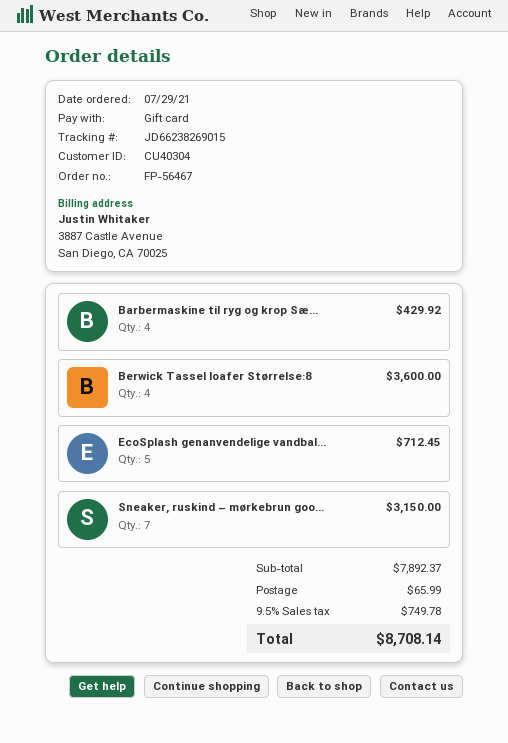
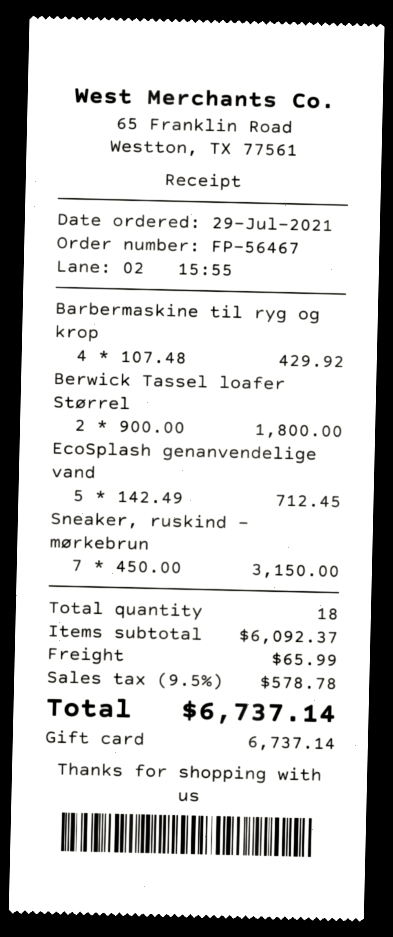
Berwick Tassel loafer Størrelse:8: 4 for 3600.00 -> 2 for 1800.00
subtotal: 7892.37 -> 6092.37
tax: 9.5% = 749.78 -> 9.5% = 578.78
total: 8708.14 -> 6737.14

